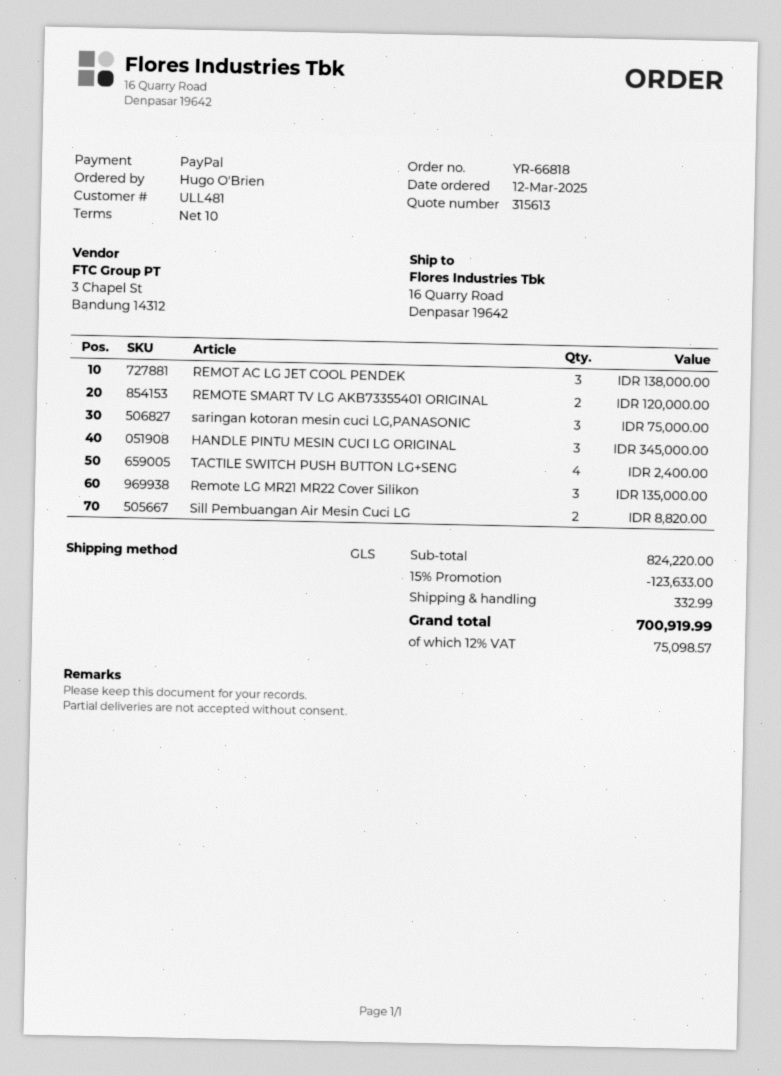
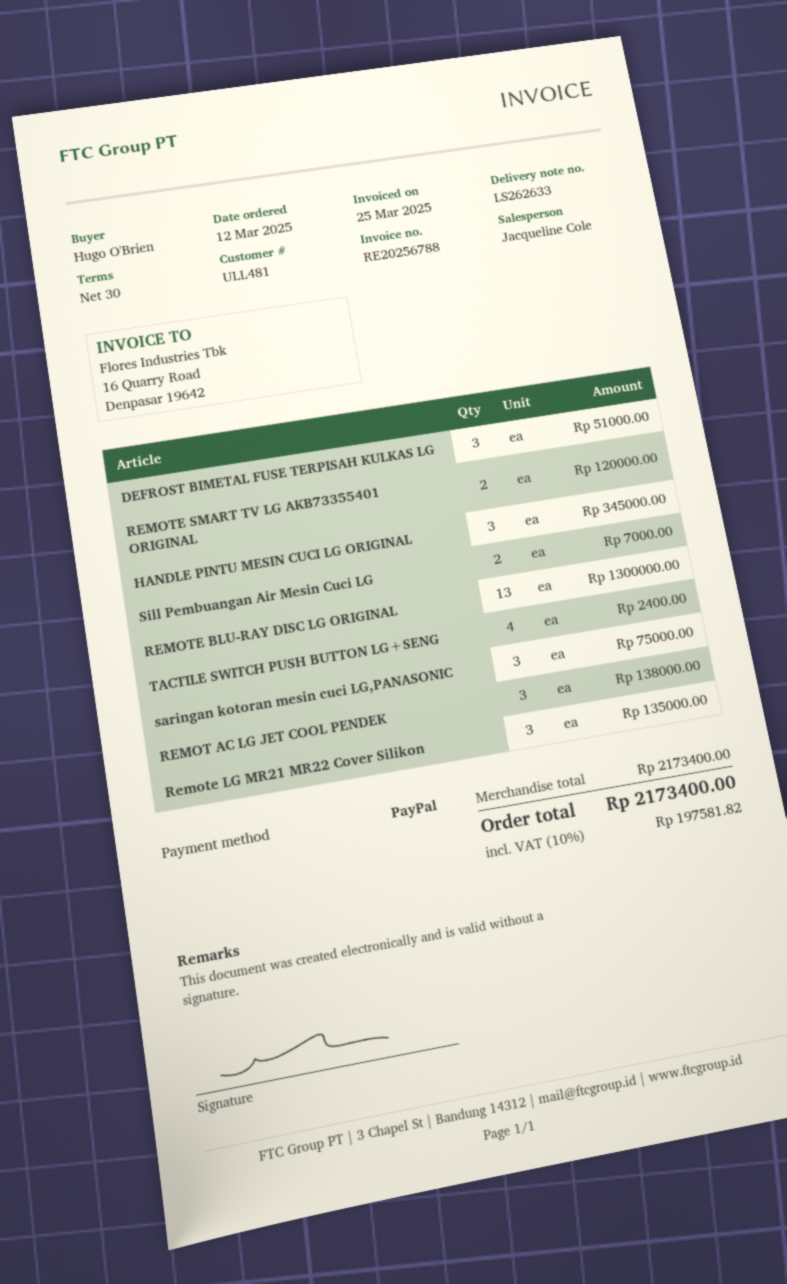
payment terms: 10 days -> 30 days
Sill Pembuangan Air Mesin Cuci LG: 2 for 8820.00 -> 2 for 7000.00
DEFROST BIMETAL FUSE TERPISAH KULKAS LG: none -> 3 for 51000.00
REMOTE BLU-RAY DISC LG ORIGINAL: none -> 13 for 1300000.00
subtotal: 824220.00 -> 2173400.00
discount: 15% = 123633.00 -> none
shipping: 332.99 -> none
tax: 12% = 75098.57 -> 10% = 197581.82
total: 700919.99 -> 2173400.00

